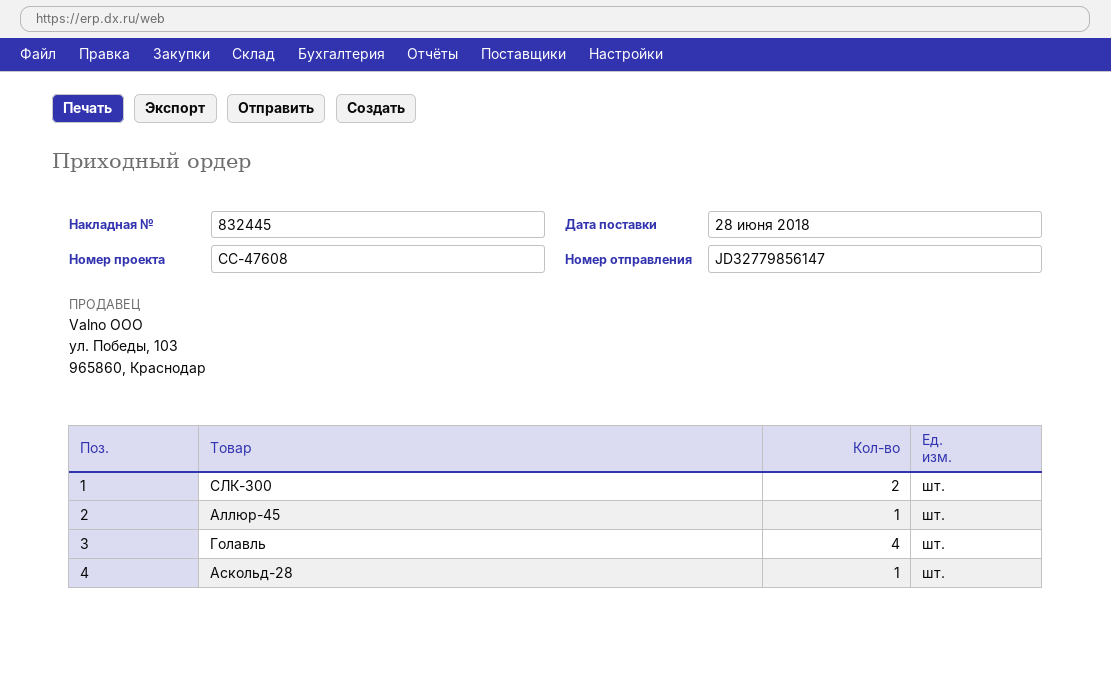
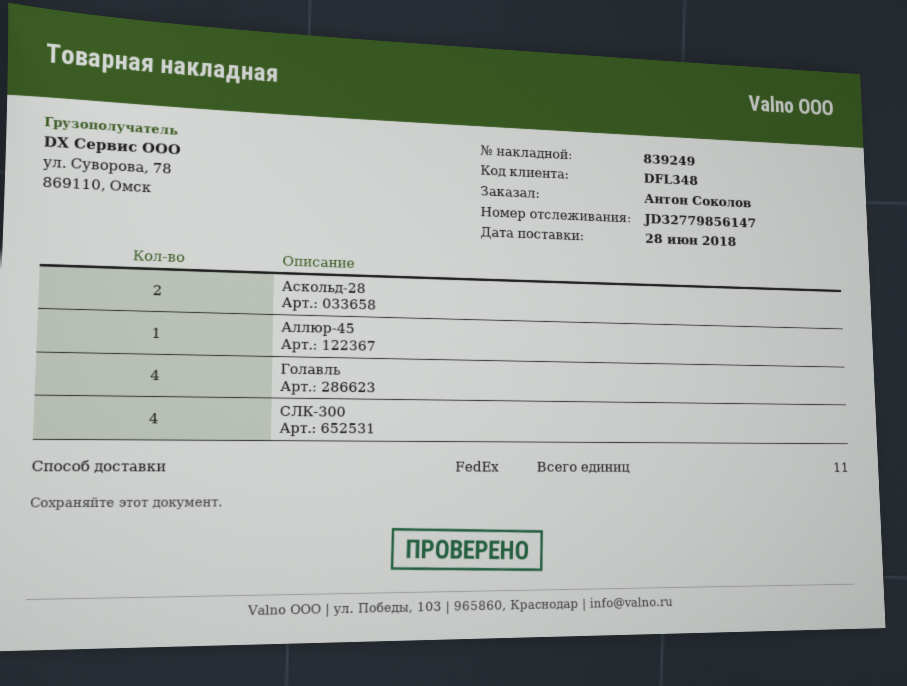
delivery note number: 832445 -> 839249
СЛК-300: 2 -> 4
Аскольд-28: 1 -> 2

